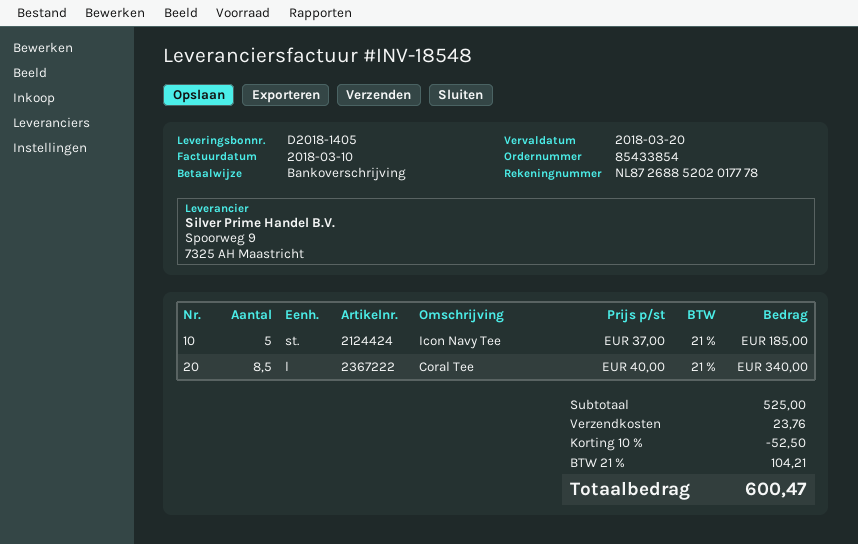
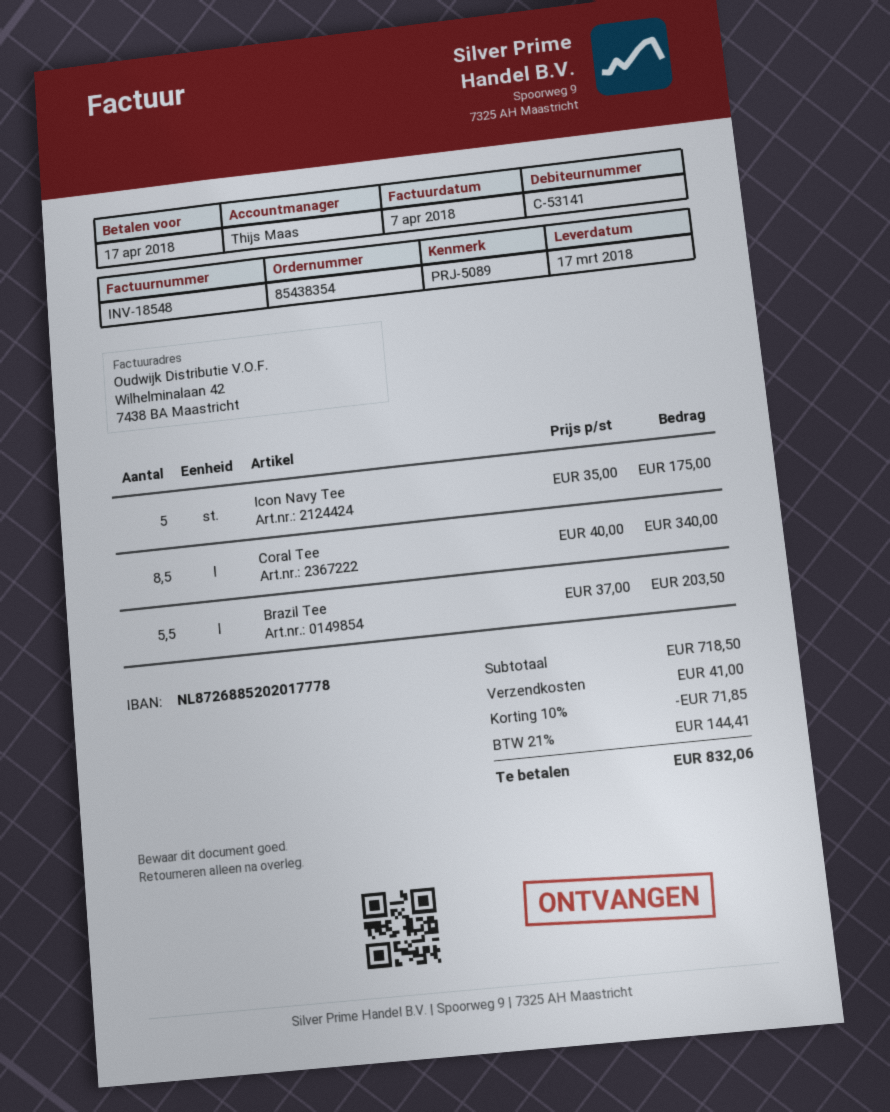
order number: 85433854 -> 85438354
invoice date: 2018-03-10 -> 2018-04-07
due date: 2018-03-20 -> 2018-04-17
Icon Navy Tee: 5 x 37.00 = 185.00 -> 5 x 35.00 = 175.00
Brazil Tee: none -> 5.5 x 37.00 = 203.50
subtotal: 525.00 -> 718.50
discount: 10% = 52.50 -> 10% = 71.85
shipping: 23.76 -> 41.00
tax: 21% = 104.21 -> 21% = 144.41
total: 600.47 -> 832.06

